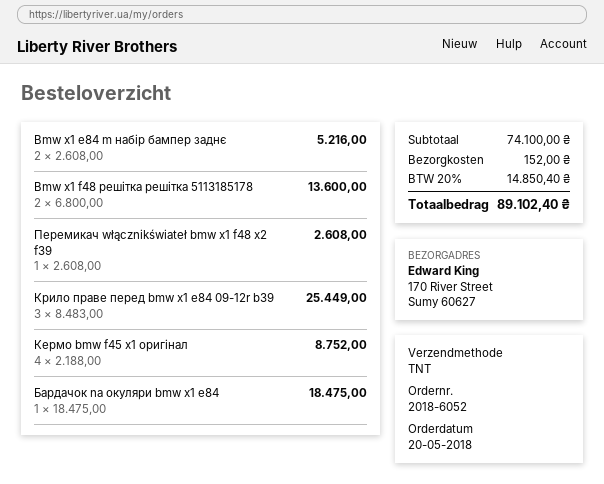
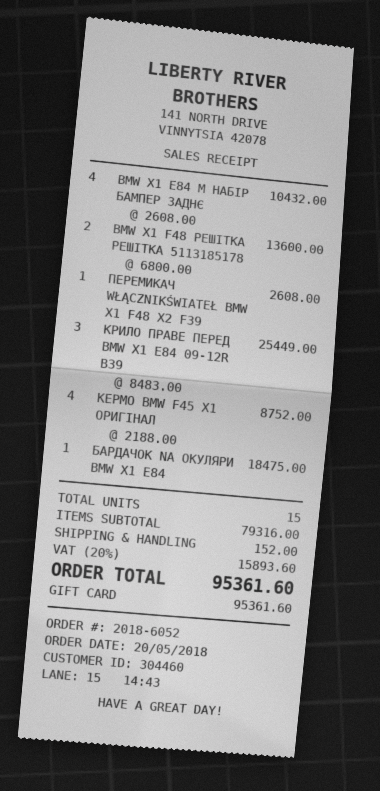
Bmw x1 e84 m набір бампер заднє: 2 x 2608.00 = 5216.00 -> 4 x 2608.00 = 10432.00
subtotal: 74100.00 -> 79316.00
tax: 20% = 14850.40 -> 20% = 15893.60
total: 89102.40 -> 95361.60

